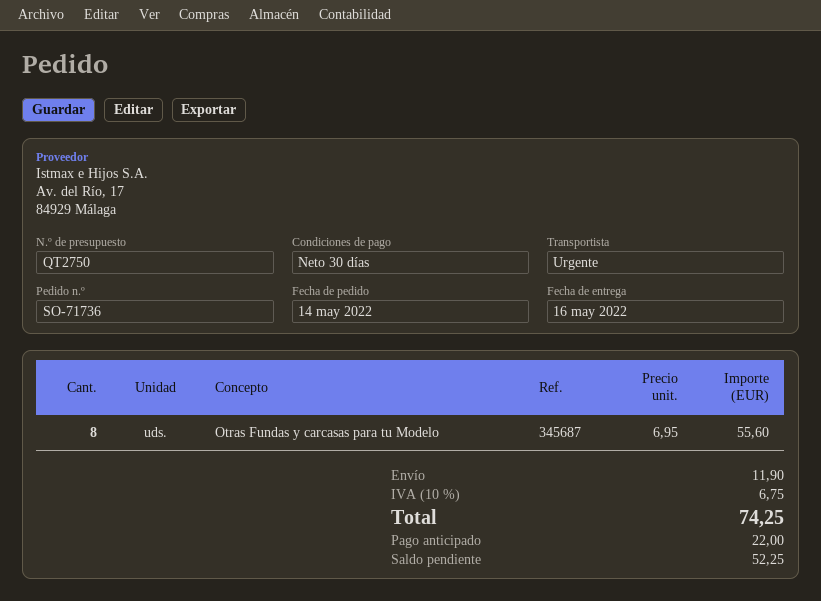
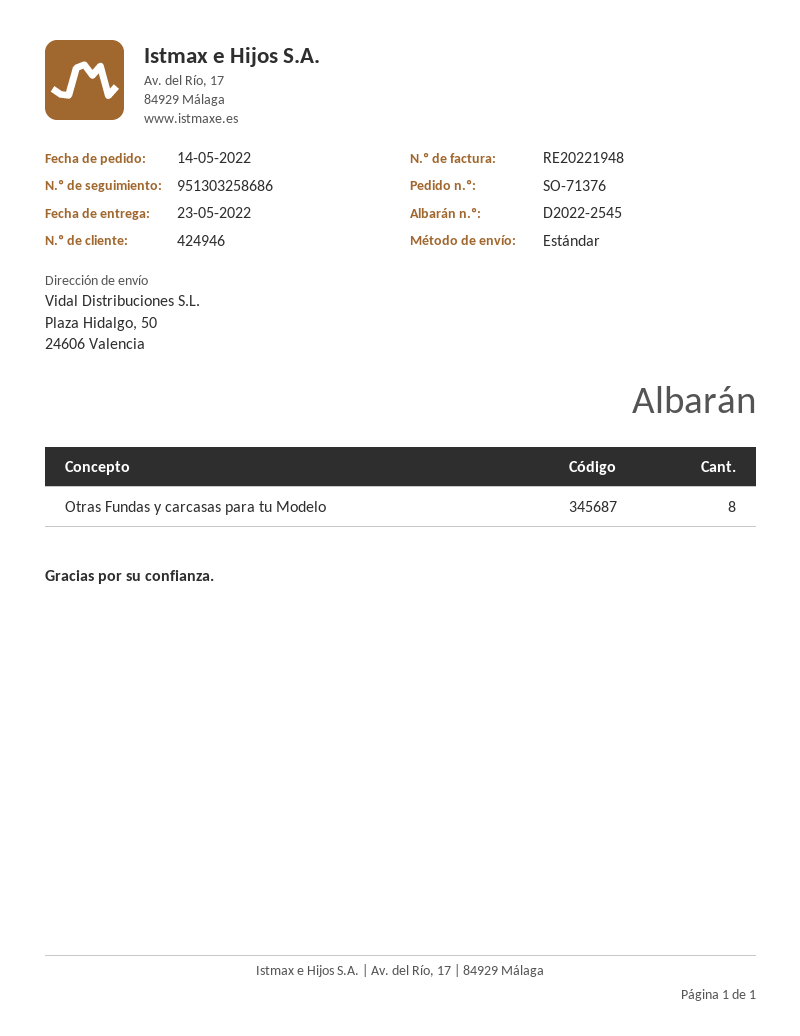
order number: SO-71736 -> SO-71376
delivery date: 2022-05-16 -> 2022-05-23
shipping method: express -> standard

